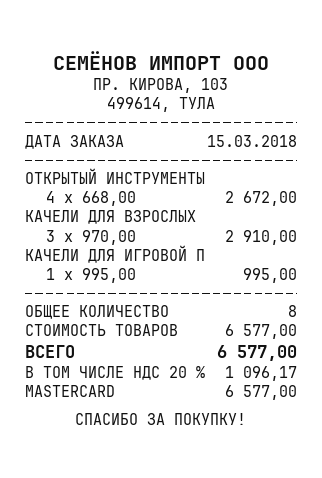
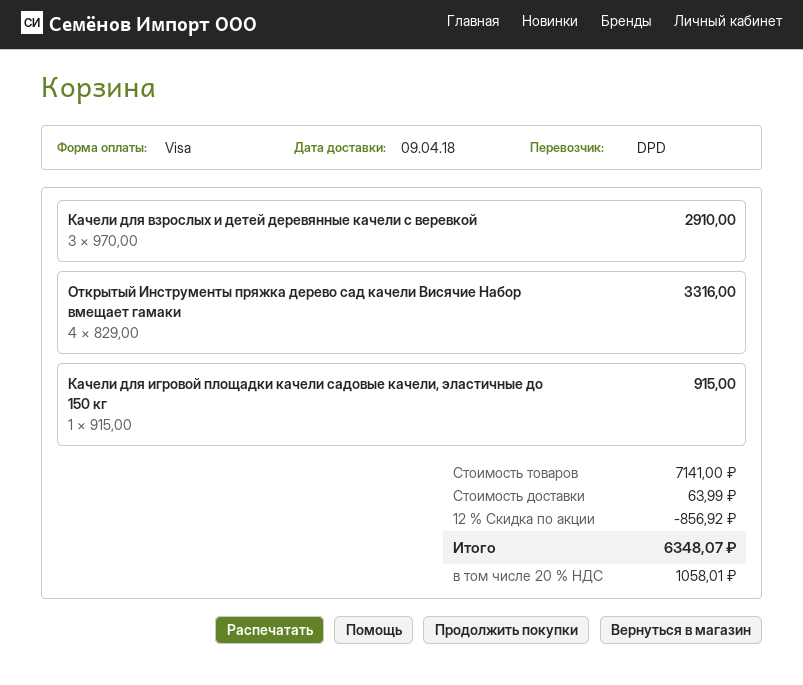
payment method: Mastercard -> Visa
ОТКРЫТЫЙ ИНСТРУМЕНТЫ: 4 x 668.00 = 2672.00 -> 4 x 829.00 = 3316.00
КАЧЕЛИ ДЛЯ ИГРОВОЙ П: 1 x 995.00 = 995.00 -> 1 x 915.00 = 915.00
subtotal: 6577.00 -> 7141.00
discount: none -> 12% = 856.92
shipping: none -> 63.99
tax: 20% = 1096.17 -> 20% = 1058.01
total: 6577.00 -> 6348.07

